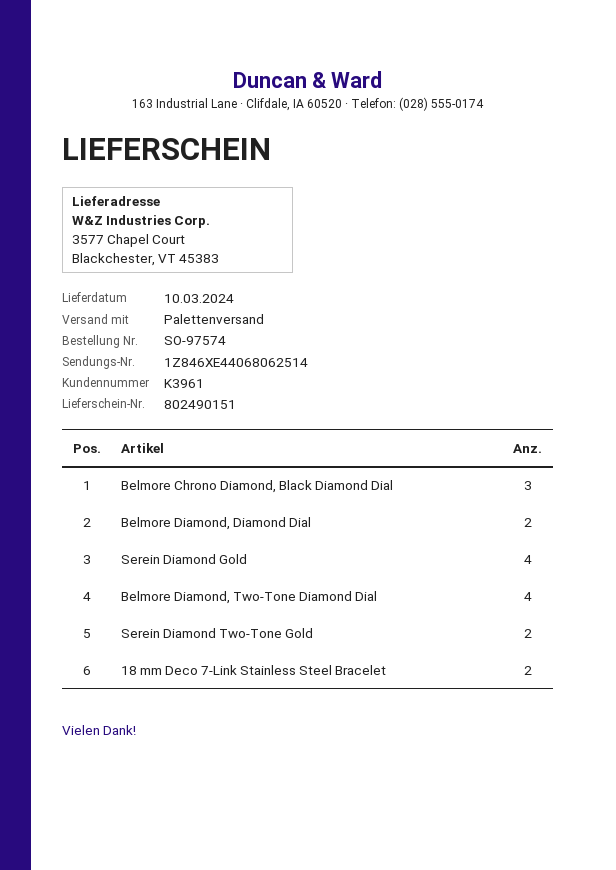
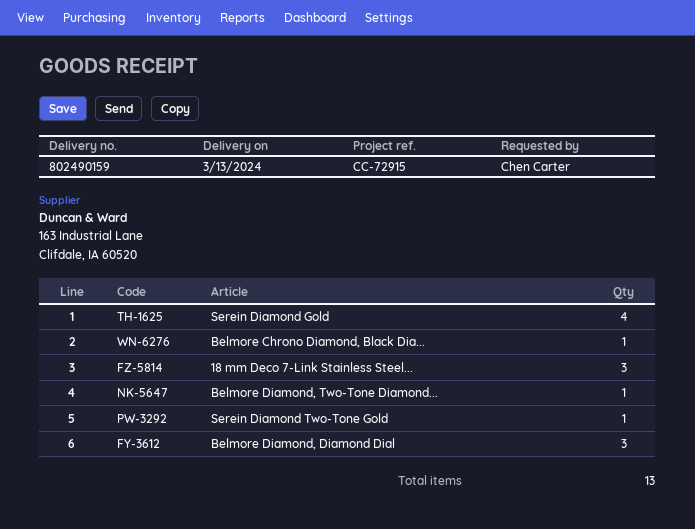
delivery note number: 802490151 -> 802490159
delivery date: 2024-03-10 -> 2024-03-13
Belmore Chrono Diamond, Black Diamond Dial: 3 -> 1
Belmore Diamond, Diamond Dial: 2 -> 3
Belmore Diamond, Two-Tone Diamond Dial: 4 -> 1
Serein Diamond Two-Tone Gold: 2 -> 1
18 mm Deco 7-Link Stainless Steel Bracelet: 2 -> 3

